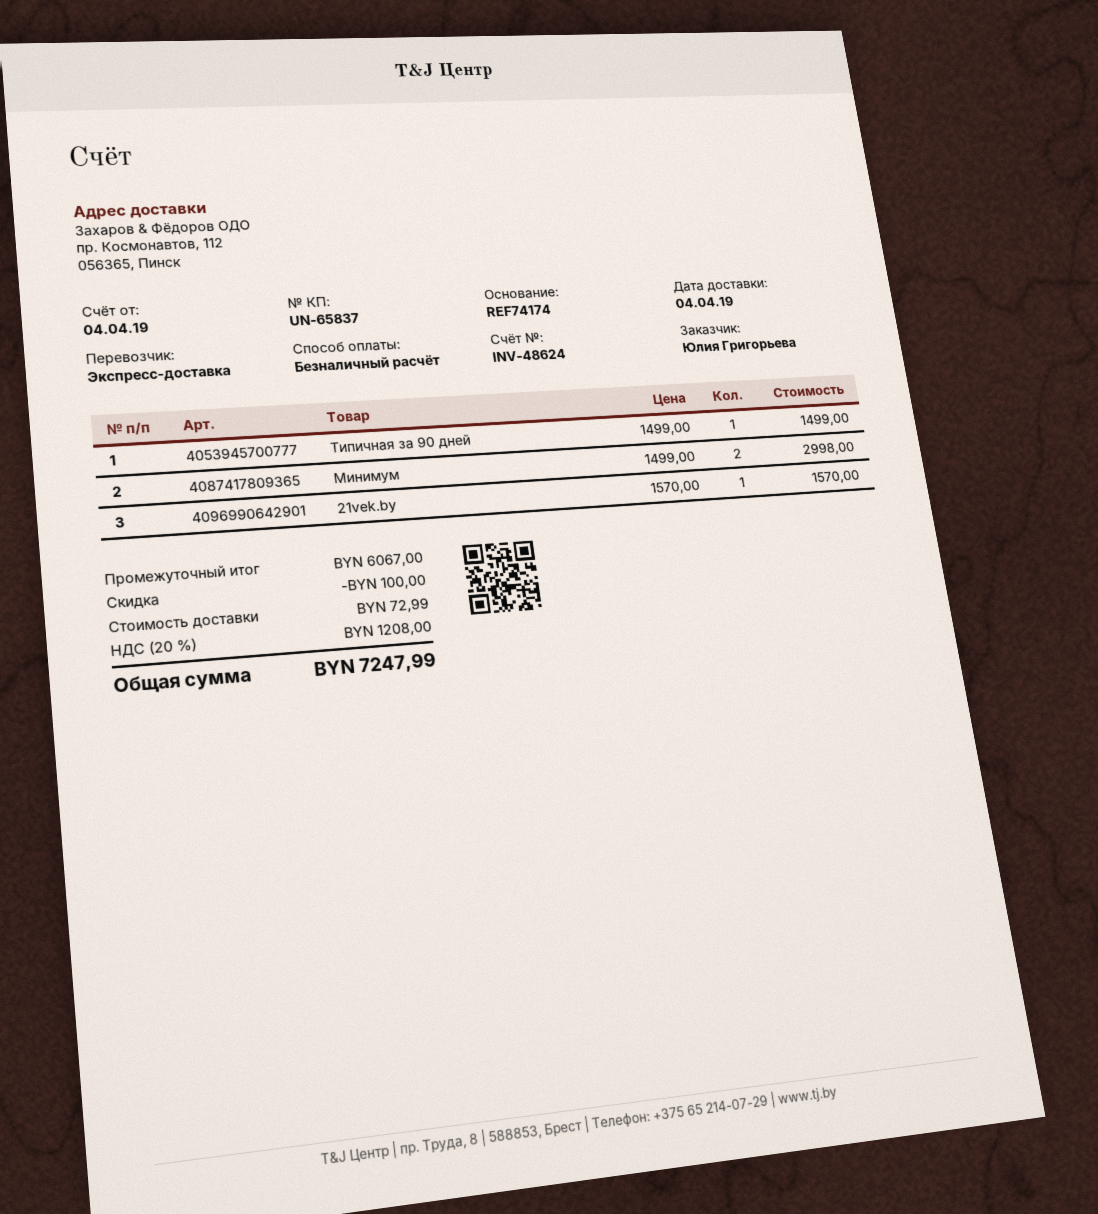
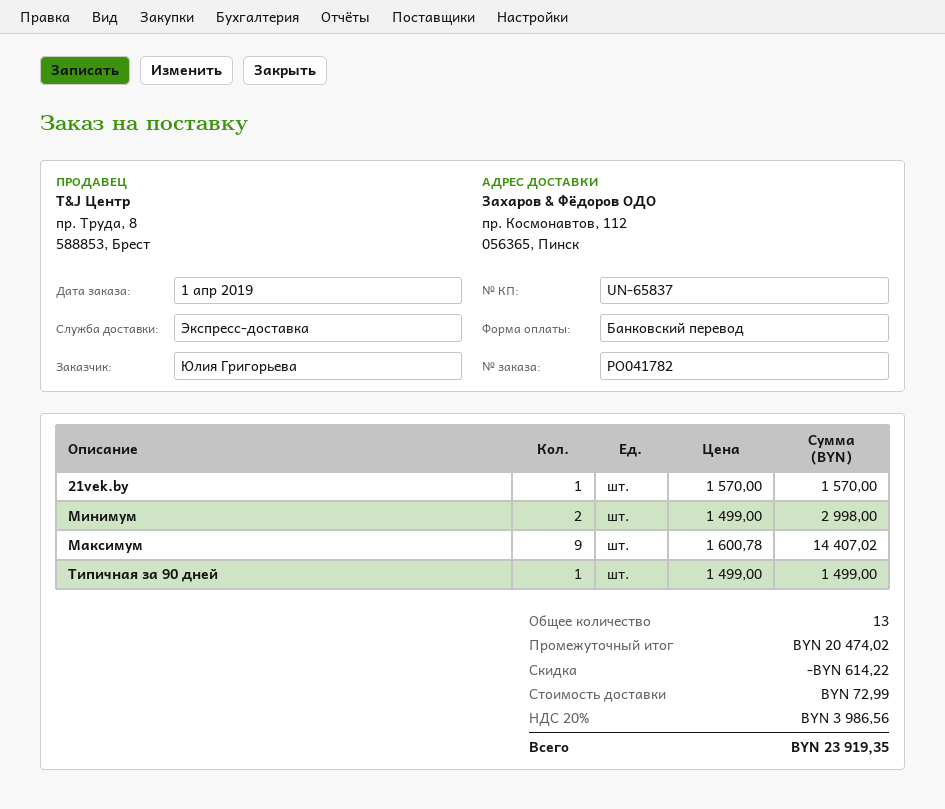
Максимум: none -> 9 x 1600.78 = 14407.02
subtotal: 6067.00 -> 20474.02
discount: 100.00 -> 614.22
tax: 20% = 1208.00 -> 20% = 3986.56
total: 7247.99 -> 23919.35

